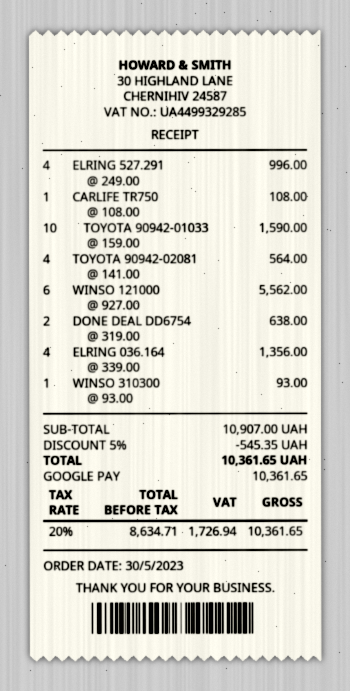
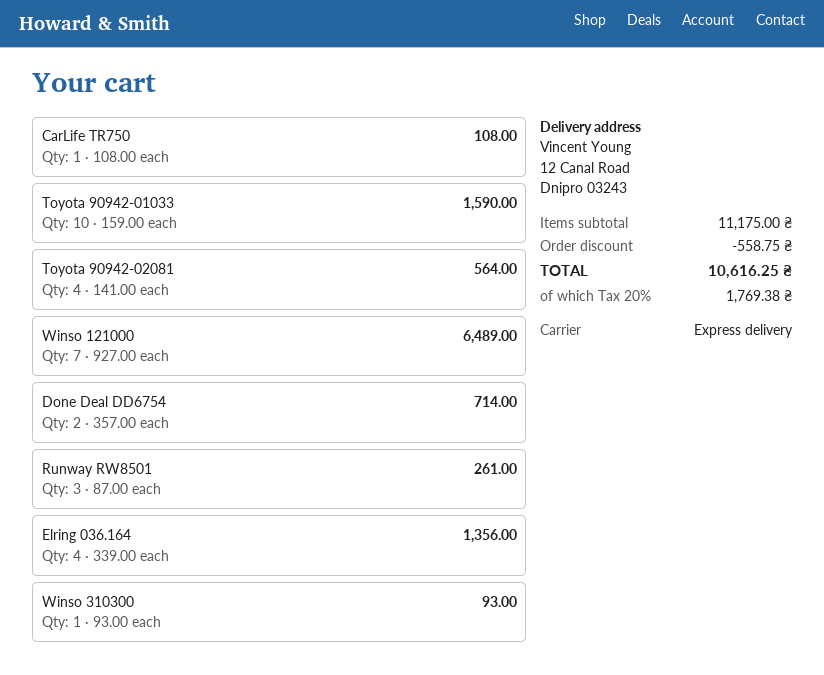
ELRING 527.291: 4 x 249.00 = 996.00 -> none
WINSO 121000: 6 x 927.00 = 5562.00 -> 7 x 927.00 = 6489.00
DONE DEAL DD6754: 2 x 319.00 = 638.00 -> 2 x 357.00 = 714.00
Runway RW8501: none -> 3 x 87.00 = 261.00
subtotal: 10907.00 -> 11175.00
discount: 545.35 -> 558.75
tax: 20% = 1726.94 -> 20% = 1769.38
total: 10361.65 -> 10616.25

